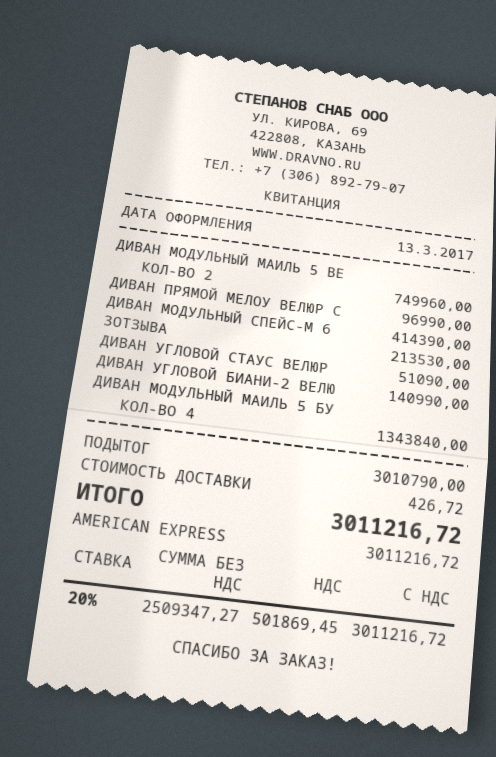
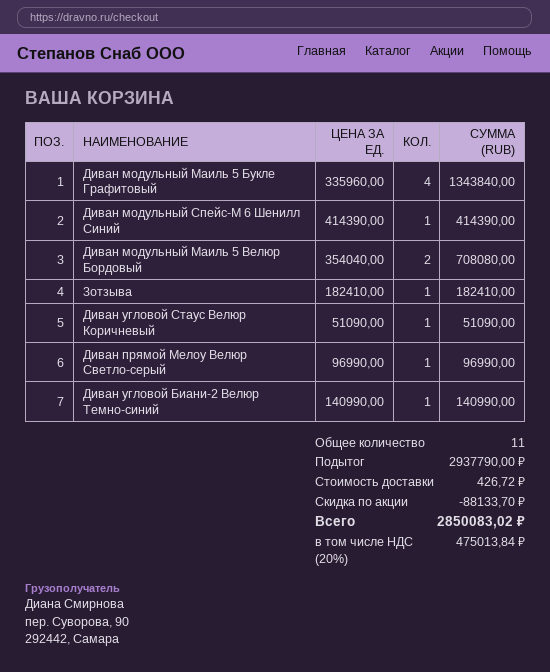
ДИВАН МОДУЛЬНЫЙ МАИЛЬ 5 ВЕ: 2 for 749960.00 -> 2 for 708080.00
3ОТЗЫВА: 1 for 213530.00 -> 1 for 182410.00
subtotal: 3010790.00 -> 2937790.00
discount: none -> 88133.70
tax: 20% = 501869.45 -> 20% = 475013.84
total: 3011216.72 -> 2850083.02

